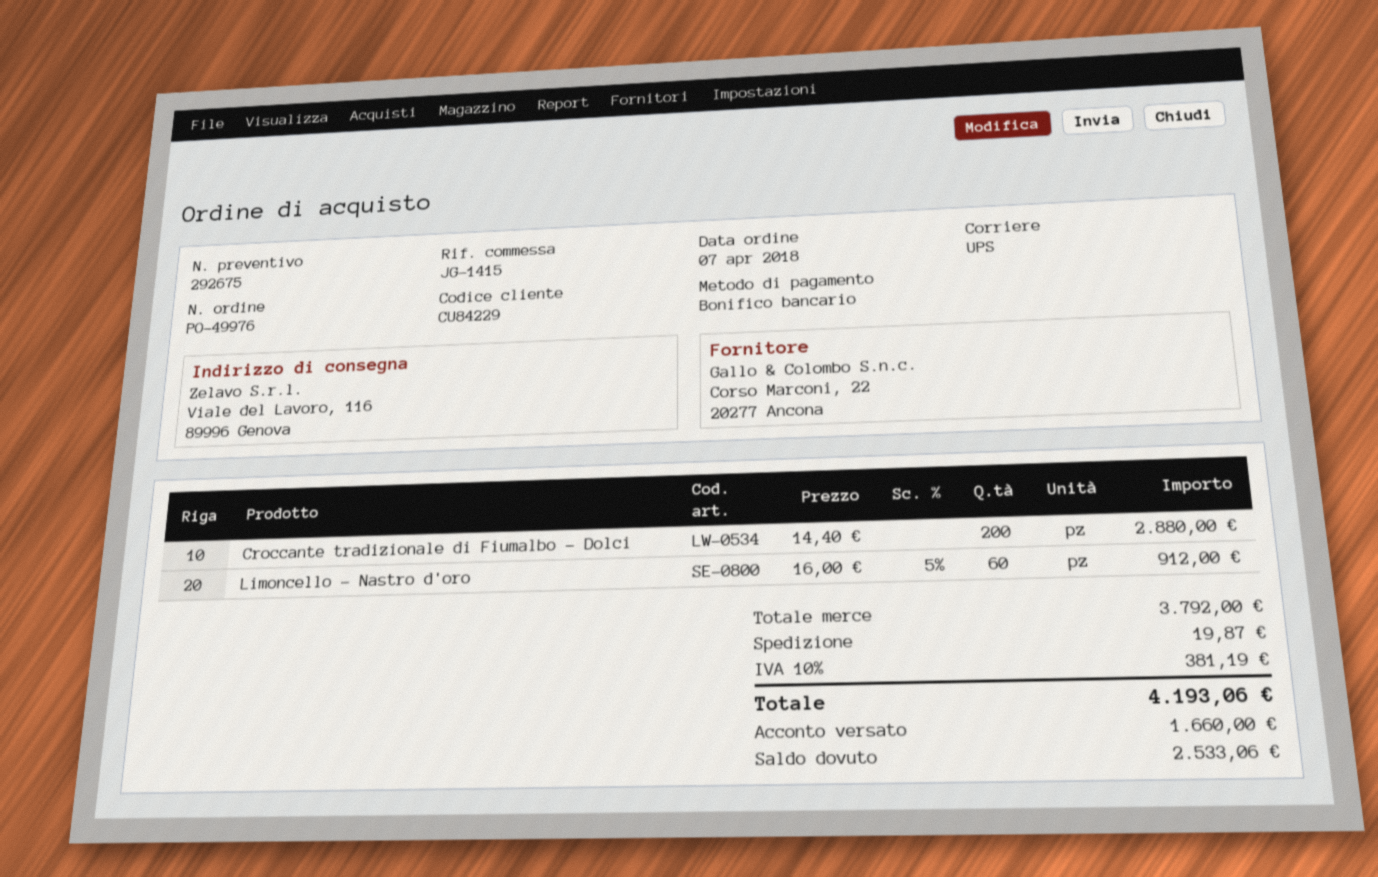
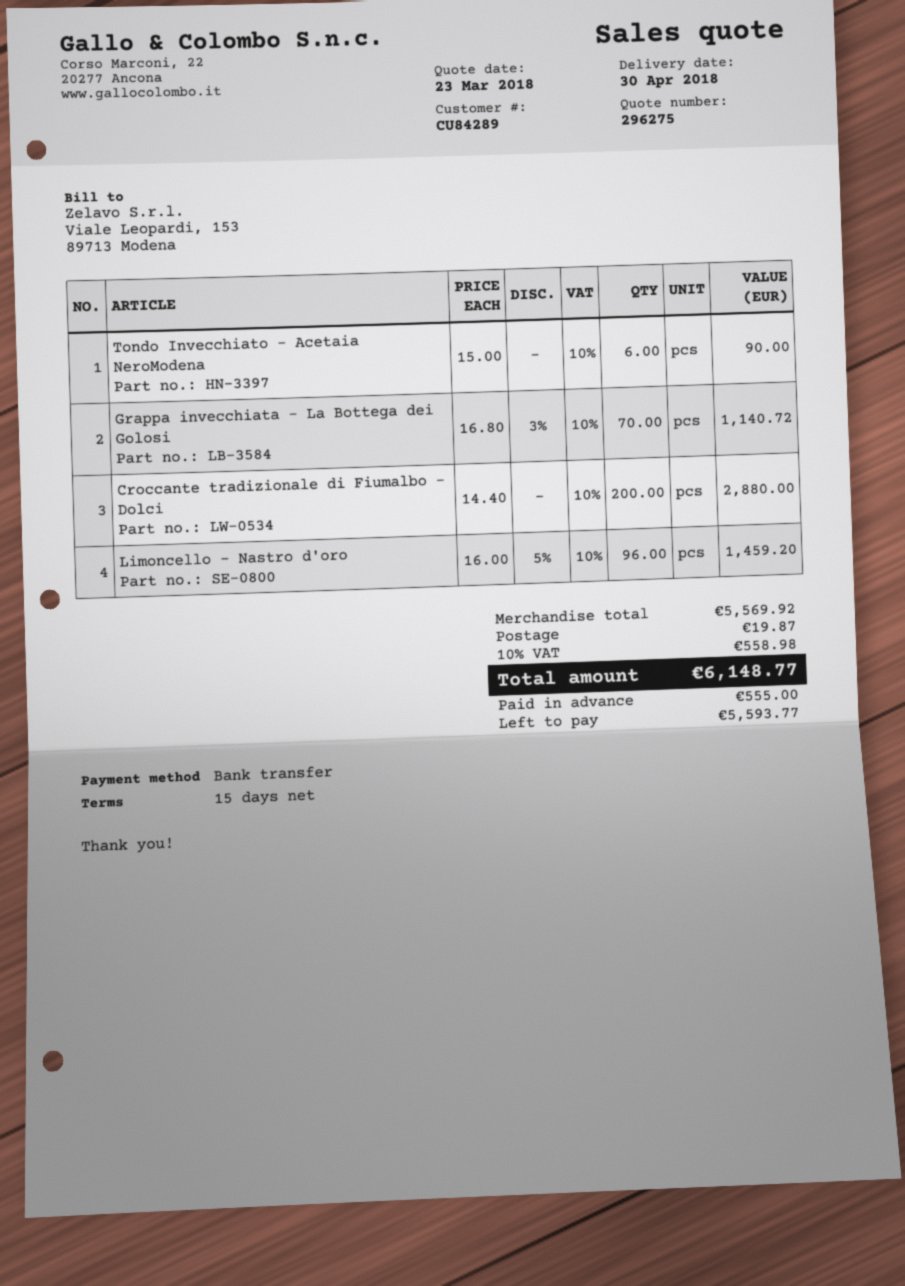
quote number: 292675 -> 296275
customer number: CU84229 -> CU84289
Limoncello - Nastro d'oro: 60 x 16.00 - 5% = 912.00 -> 96 x 16.00 - 5% = 1459.20
Tondo Invecchiato - Acetaia NeroModena: none -> 6 x 15.00 = 90.00
Grappa invecchiata - La Bottega dei Golosi: none -> 70 x 16.80 - 3% = 1140.72
subtotal: 3792.00 -> 5569.92
tax: 10% = 381.19 -> 10% = 558.98
total: 4193.06 -> 6148.77
deposit: 1660.00 -> 555.00
balance: 2533.06 -> 5593.77

